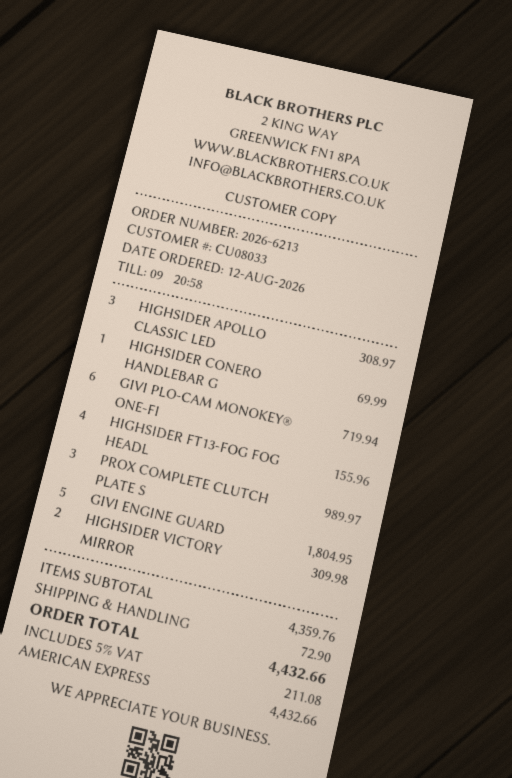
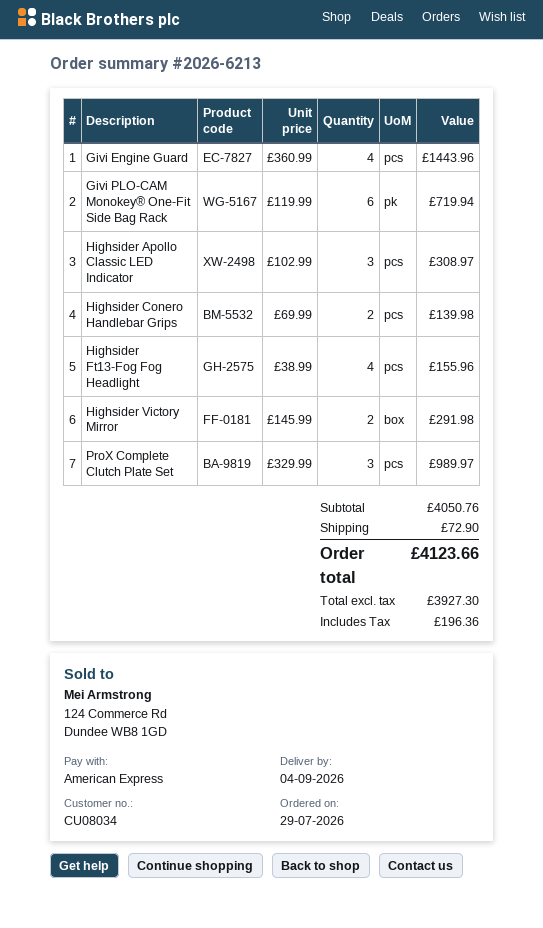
order date: 2026-08-12 -> 2026-07-29
customer number: CU08033 -> CU08034
HIGHSIDER CONERO HANDLEBAR G: 1 for 69.99 -> 2 for 139.98
GIVI ENGINE GUARD: 5 for 1804.95 -> 4 for 1443.96
HIGHSIDER VICTORY MIRROR: 2 for 309.98 -> 2 for 291.98
subtotal: 4359.76 -> 4050.76
tax: 211.08 -> 196.36
total: 4432.66 -> 4123.66

